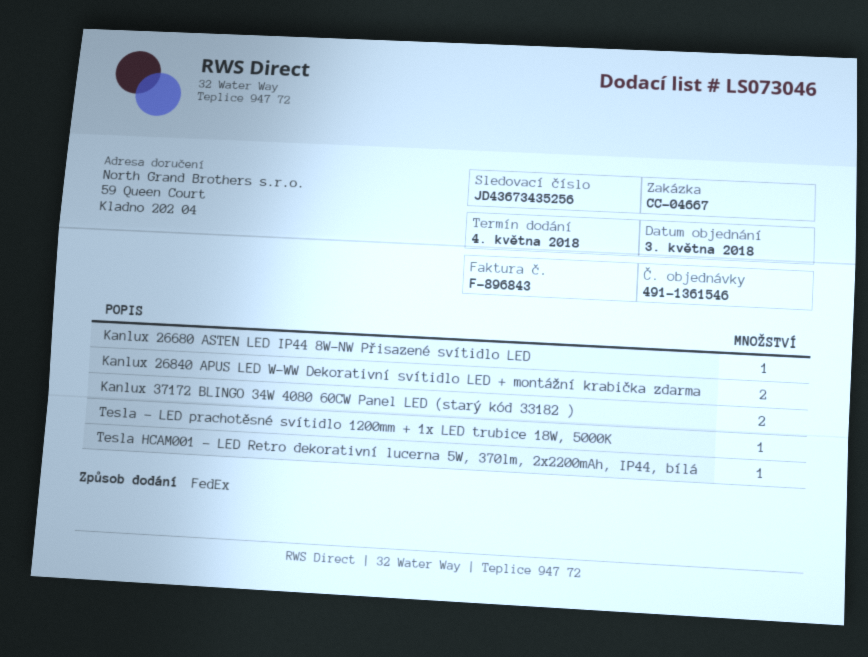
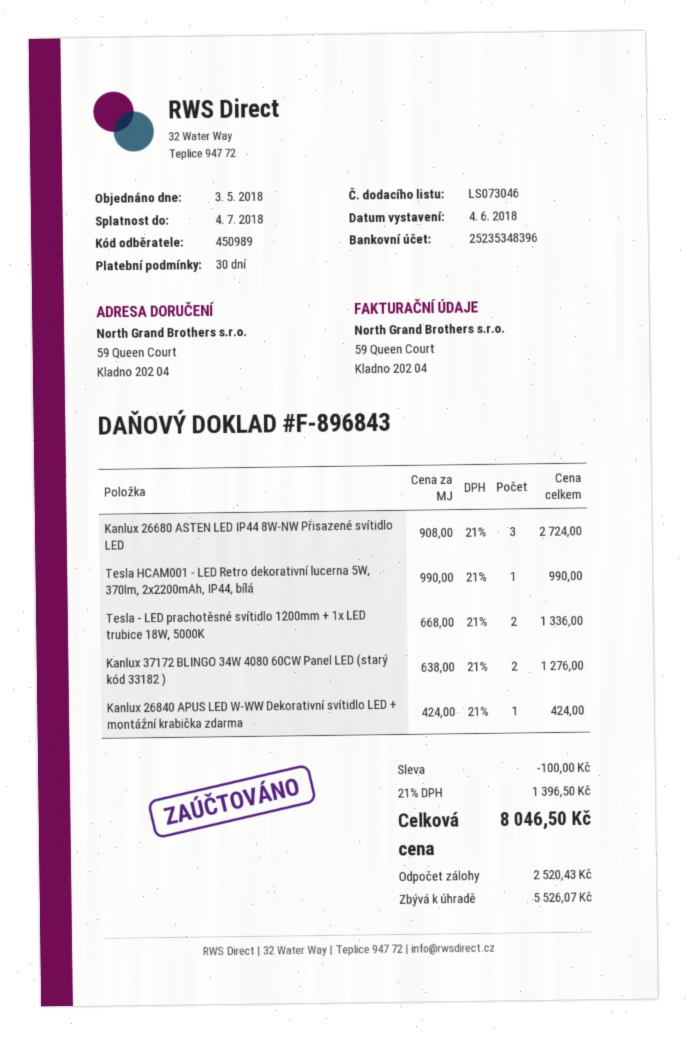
Kanlux 26680 ASTEN LED IP44 8W-NW Přisazené svítidlo LED: 1 -> 3
Kanlux 26840 APUS LED W-WW Dekorativní svítidlo LED + montážní krabička zdarma: 2 -> 1
Tesla - LED prachotěsné svítidlo 1200mm + 1x LED trubice 18W, 5000K: 1 -> 2

